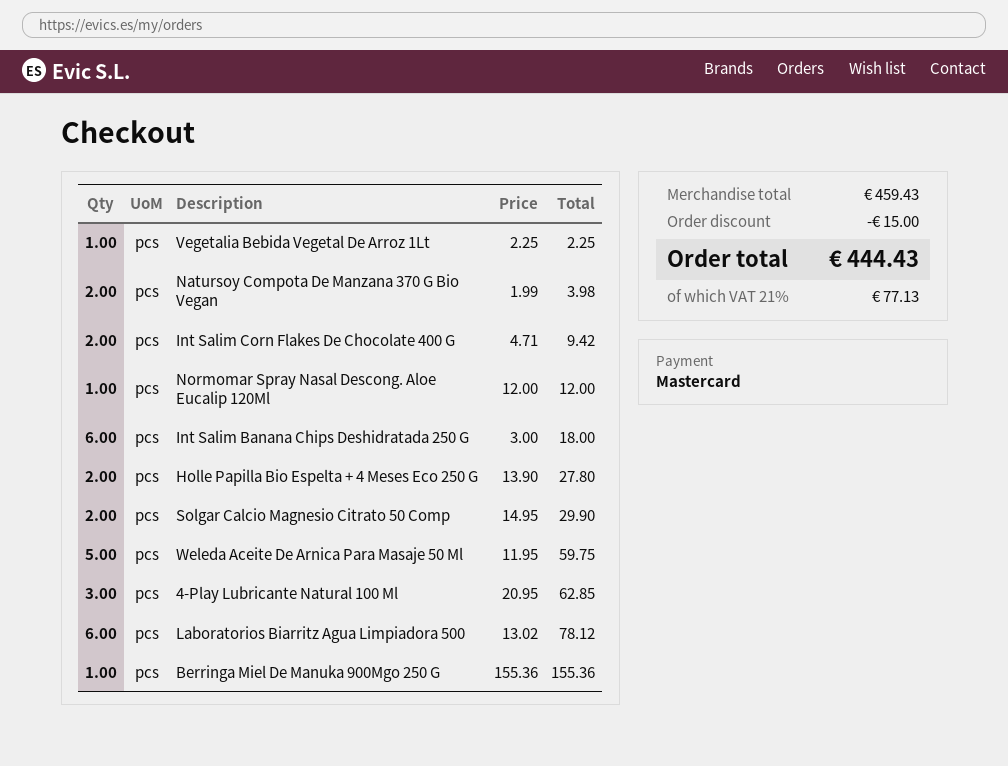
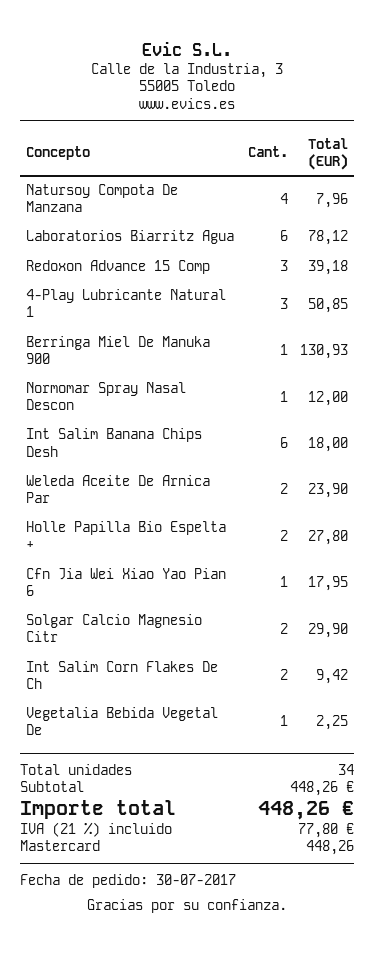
Natursoy Compota De Manzana 370 G Bio Vegan: 2 for 3.98 -> 4 for 7.96
Weleda Aceite De Arnica Para Masaje 50 Ml: 5 for 59.75 -> 2 for 23.90
4-Play Lubricante Natural 100 Ml: 3 for 62.85 -> 3 for 50.85
Berringa Miel De Manuka 900Mgo 250 G: 1 for 155.36 -> 1 for 130.93
Redoxon Advance 15 Comp: none -> 3 for 39.18
Cfn Jia Wei Xiao Yao Pian 6: none -> 1 for 17.95
subtotal: 459.43 -> 448.26
discount: 15.00 -> none
tax: 21% = 77.13 -> 21% = 77.80
total: 444.43 -> 448.26

